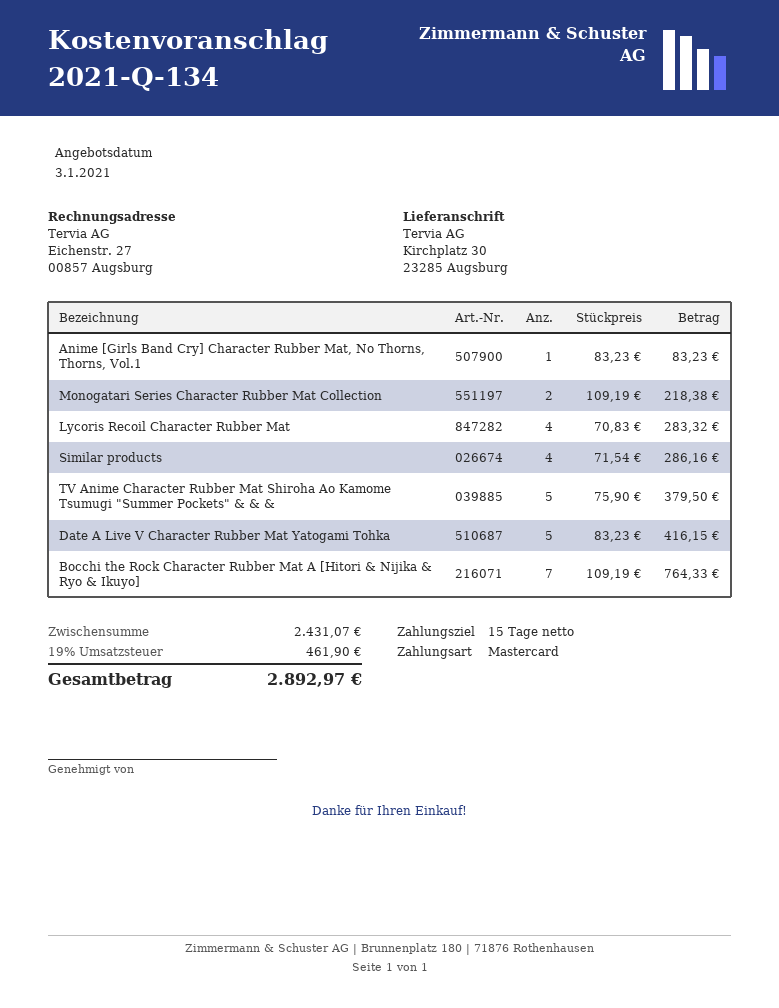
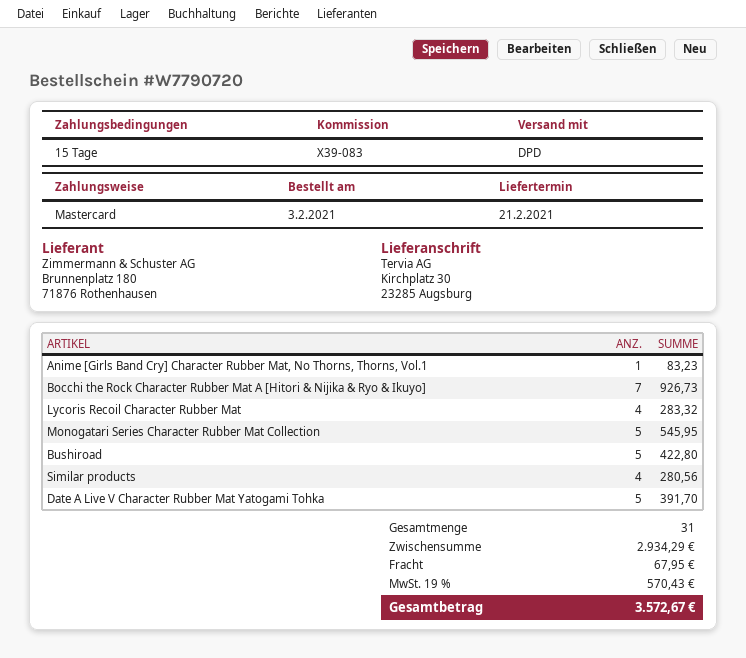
Monogatari Series Character Rubber Mat Collection: 2 for 218.38 -> 5 for 545.95
Similar products: 4 for 286.16 -> 4 for 280.56
TV Anime Character Rubber Mat Shiroha Ao Kamome Tsumugi "Summer Pockets" & & &: 5 for 379.50 -> none
Date A Live V Character Rubber Mat Yatogami Tohka: 5 for 416.15 -> 5 for 391.70
Bocchi the Rock Character Rubber Mat A [Hitori & Nijika & Ryo & Ikuyo]: 7 for 764.33 -> 7 for 926.73
Bushiroad: none -> 5 for 422.80
subtotal: 2431.07 -> 2934.29
shipping: none -> 67.95
tax: 19% = 461.90 -> 19% = 570.43
total: 2892.97 -> 3572.67

